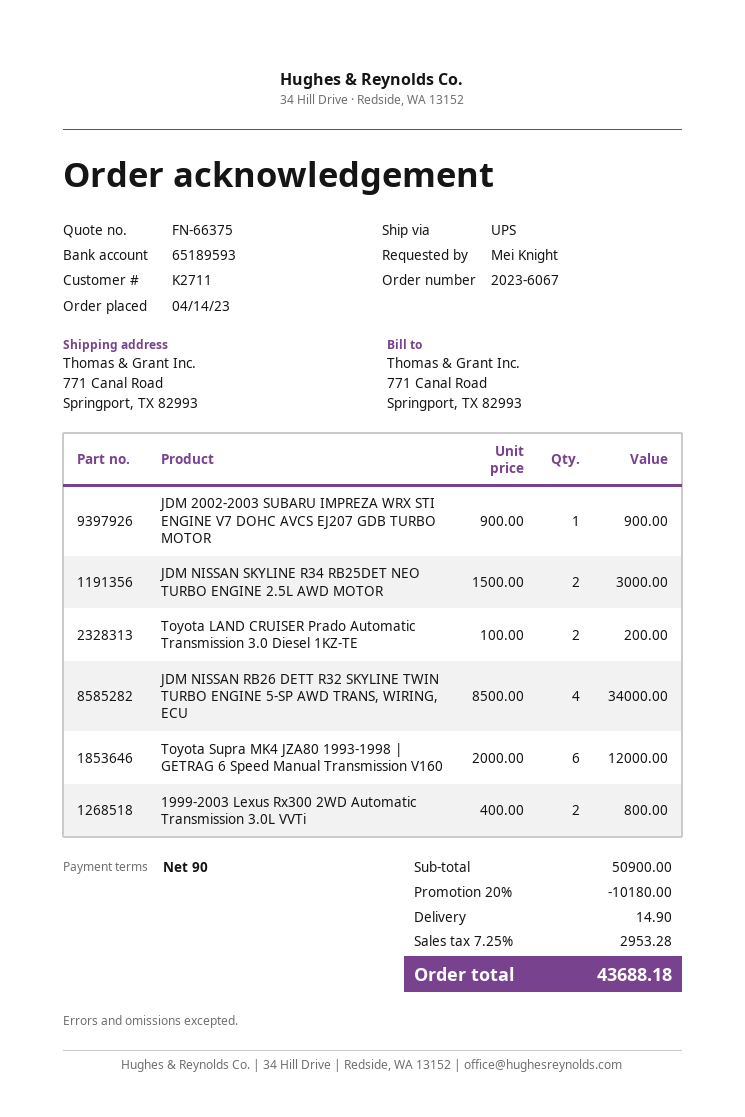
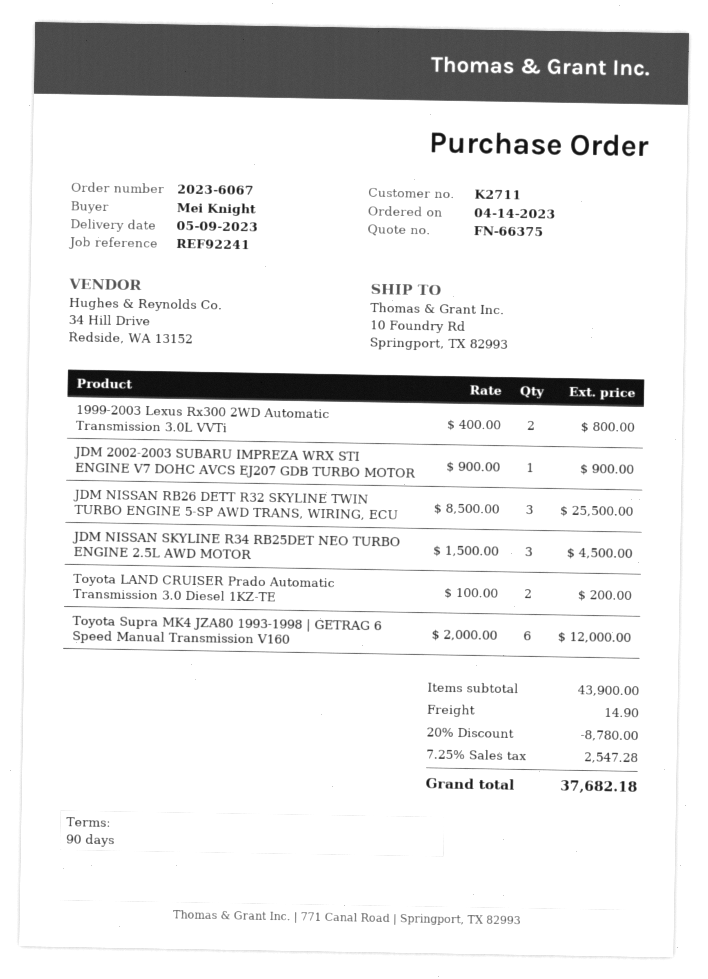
ship to: 771 Canal Road, Springport, TX 82993 -> 10 Foundry Rd, Springport, TX 82993
JDM NISSAN SKYLINE R34 RB25DET NEO TURBO ENGINE 2.5L AWD MOTOR: 2 x 1500.00 = 3000.00 -> 3 x 1500.00 = 4500.00
JDM NISSAN RB26 DETT R32 SKYLINE TWIN TURBO ENGINE 5-SP AWD TRANS, WIRING, ECU: 4 x 8500.00 = 34000.00 -> 3 x 8500.00 = 25500.00
subtotal: 50900.00 -> 43900.00
discount: 20% = 10180.00 -> 20% = 8780.00
tax: 7.25% = 2953.28 -> 7.25% = 2547.28
total: 43688.18 -> 37682.18

